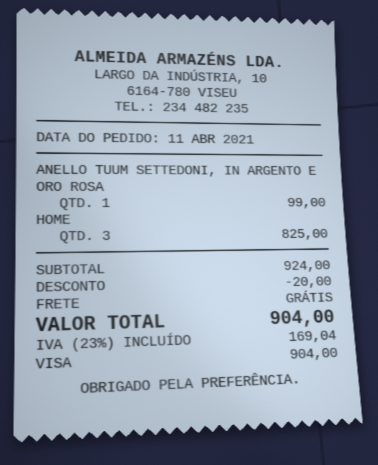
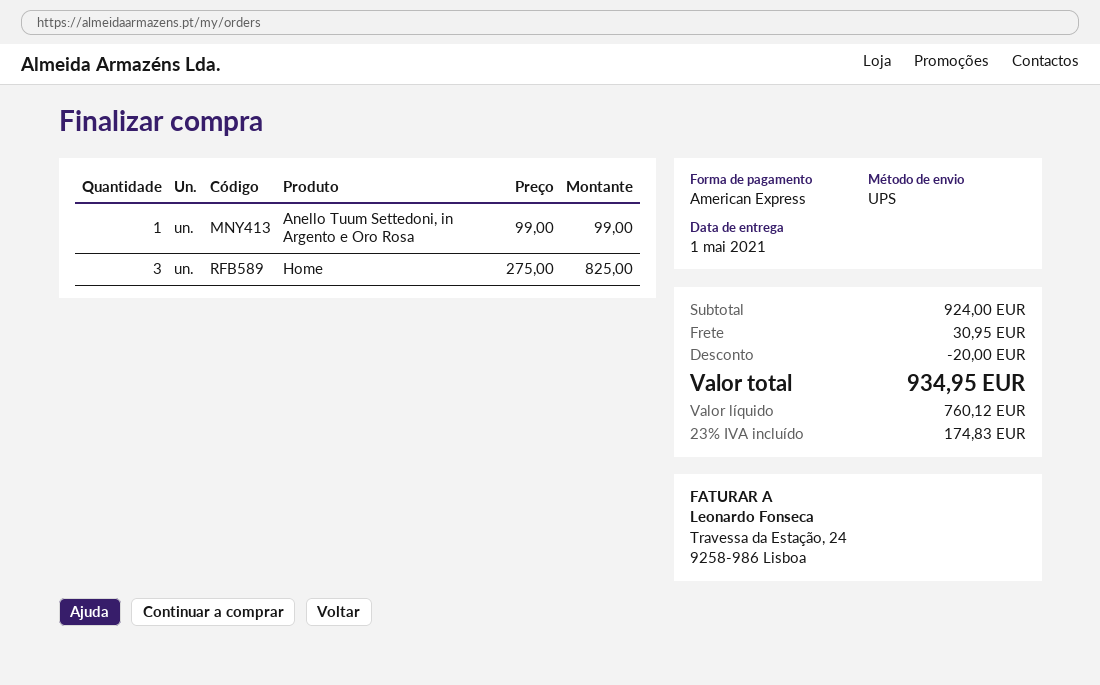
payment method: Visa -> American Express
shipping: 0.00 -> 30.95
tax: 23% = 169.04 -> 23% = 174.83
total: 904.00 -> 934.95

